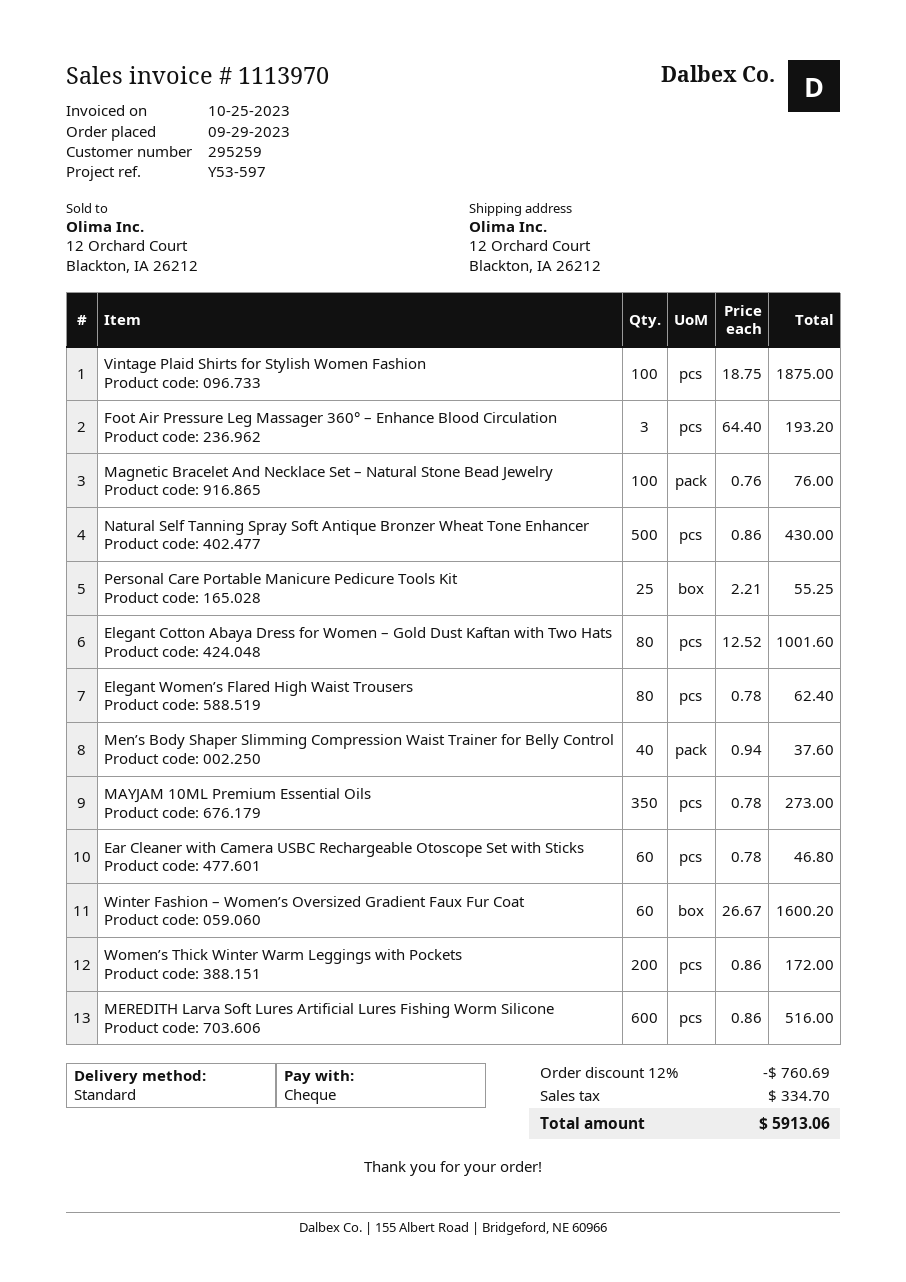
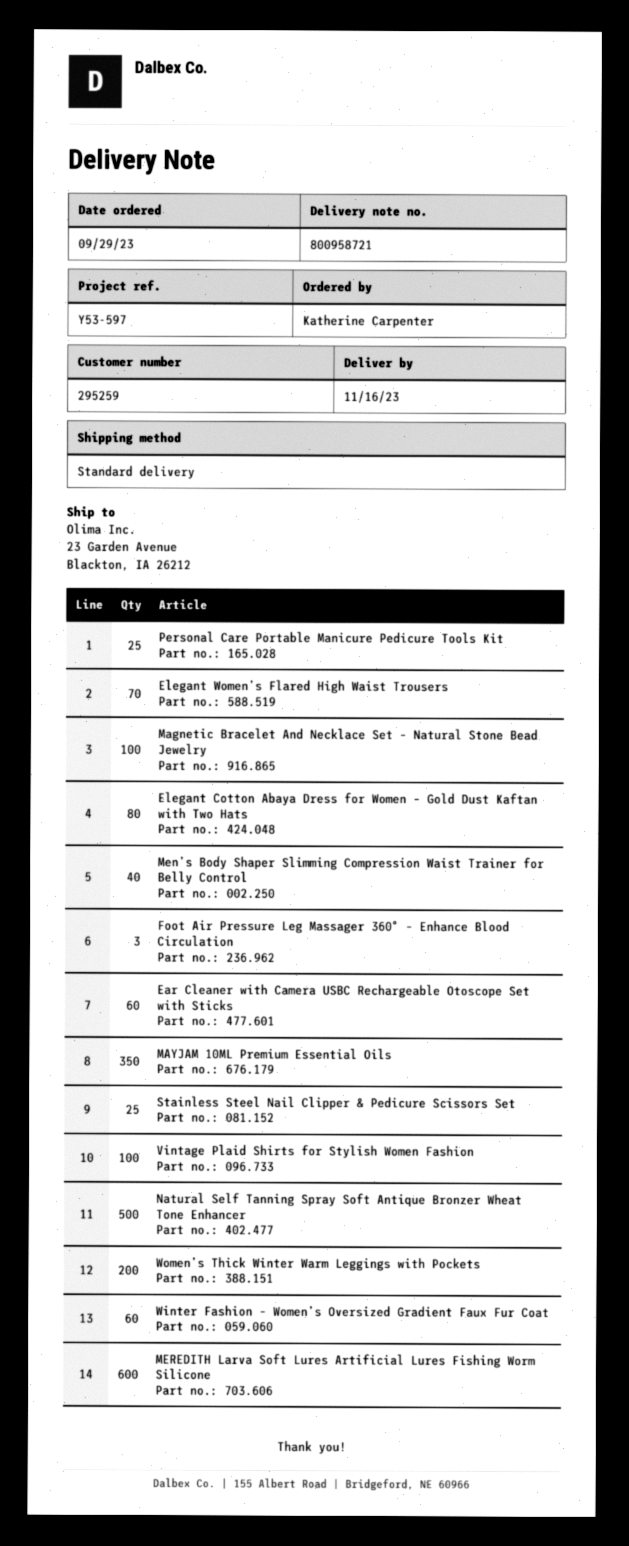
ship to: 12 Orchard Court, Blackton, IA 26212 -> 23 Garden Avenue, Blackton, IA 26212
Elegant Women’s Flared High Waist Trousers: 80 -> 70
Stainless Steel Nail Clipper & Pedicure Scissors Set: none -> 25

